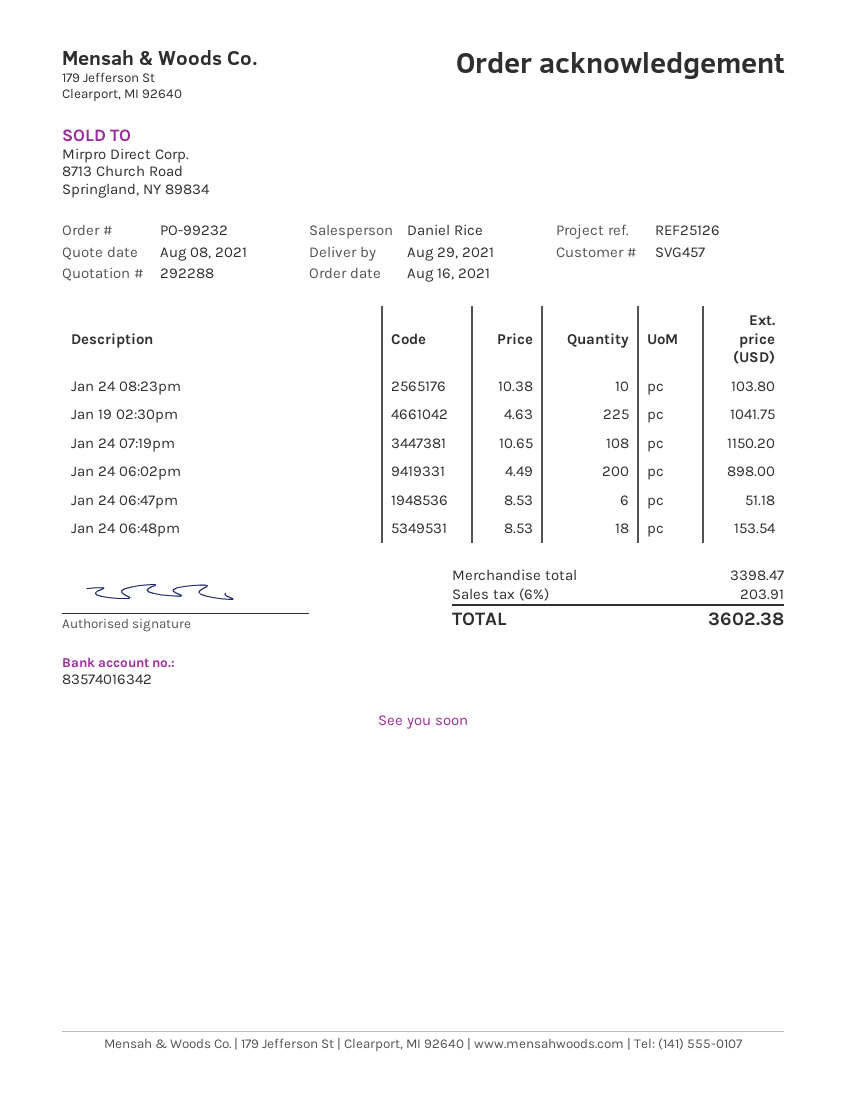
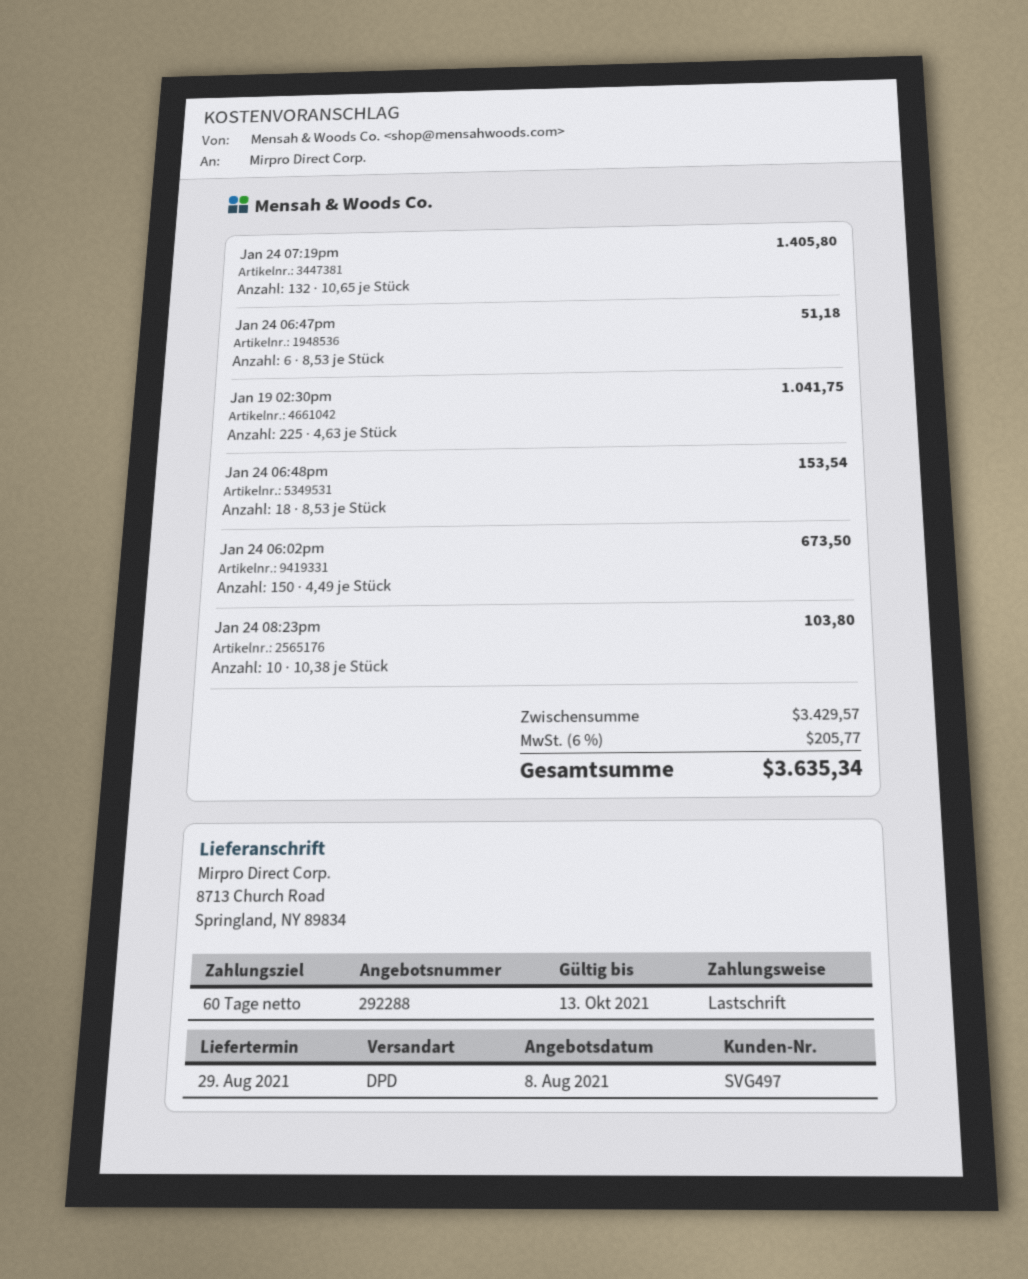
customer number: SVG457 -> SVG497
Jan 24 07:19pm: 108 x 10.65 = 1150.20 -> 132 x 10.65 = 1405.80
Jan 24 06:02pm: 200 x 4.49 = 898.00 -> 150 x 4.49 = 673.50
subtotal: 3398.47 -> 3429.57
tax: 6% = 203.91 -> 6% = 205.77
total: 3602.38 -> 3635.34

